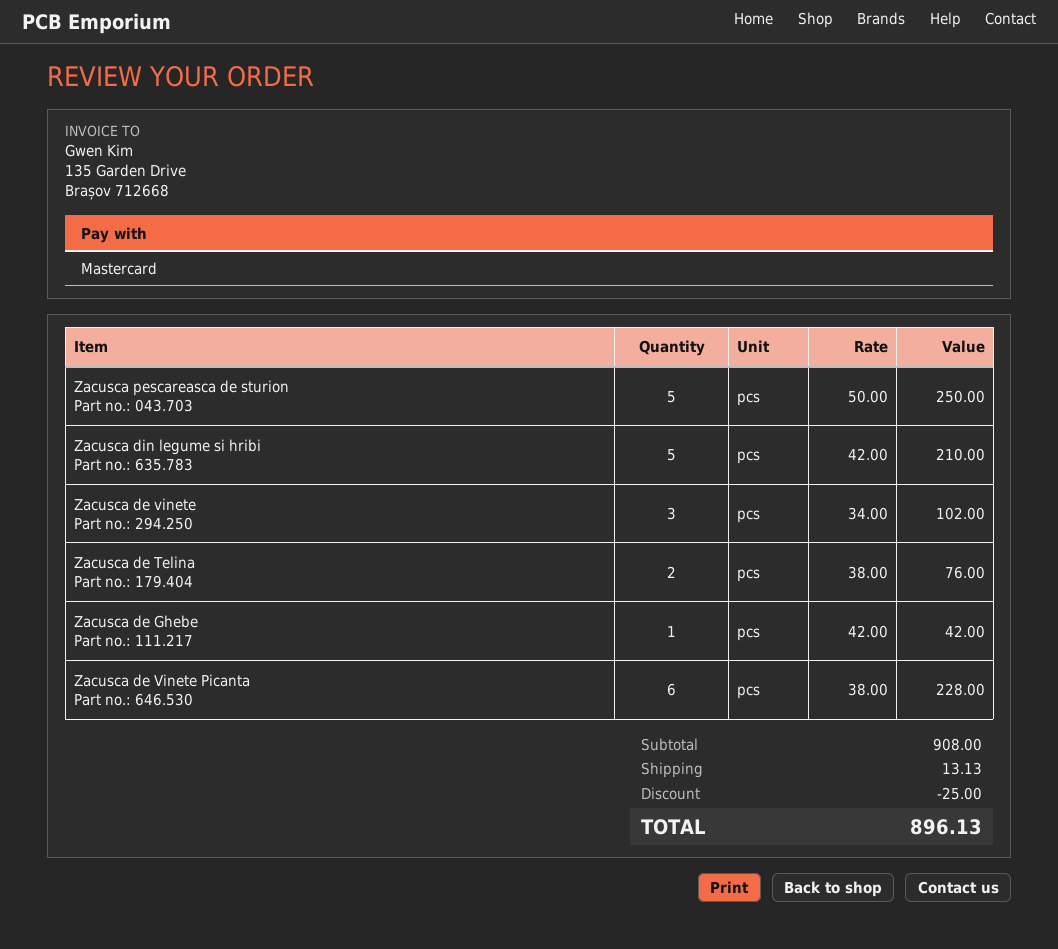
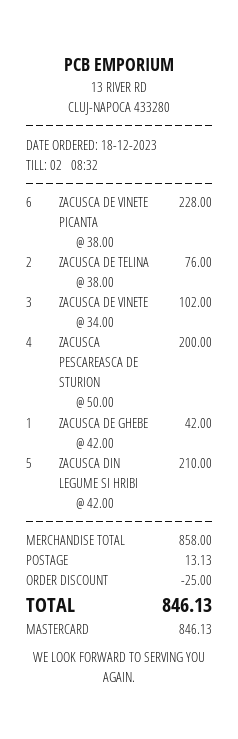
Zacusca pescareasca de sturion: 5 x 50.00 = 250.00 -> 4 x 50.00 = 200.00
subtotal: 908.00 -> 858.00
total: 896.13 -> 846.13

